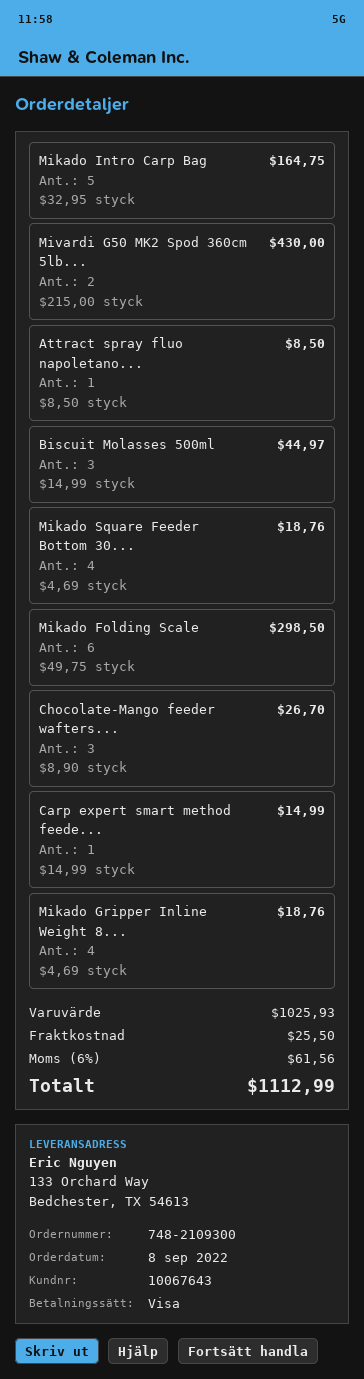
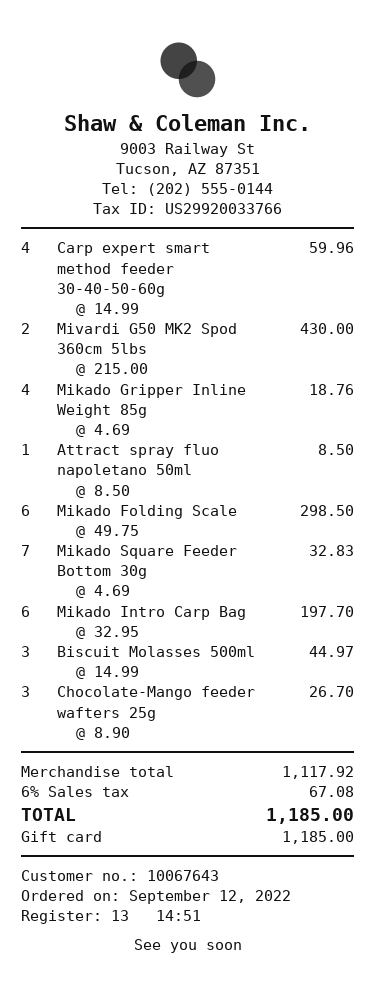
order date: 2022-09-08 -> 2022-09-12
payment method: Visa -> gift card
Mikado Intro Carp Bag: 5 x 32.95 = 164.75 -> 6 x 32.95 = 197.70
Mikado Square Feeder Bottom 30...: 4 x 4.69 = 18.76 -> 7 x 4.69 = 32.83
Carp expert smart method feede...: 1 x 14.99 = 14.99 -> 4 x 14.99 = 59.96
subtotal: 1025.93 -> 1117.92
shipping: 25.50 -> none
tax: 6% = 61.56 -> 6% = 67.08
total: 1112.99 -> 1185.00

